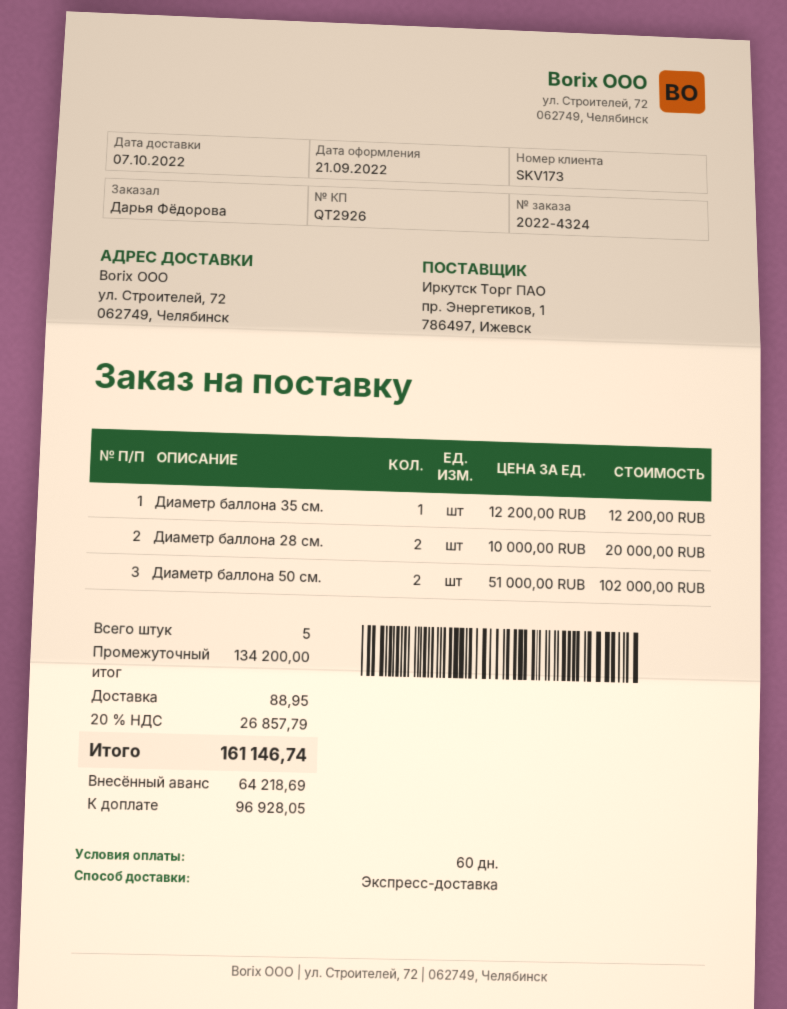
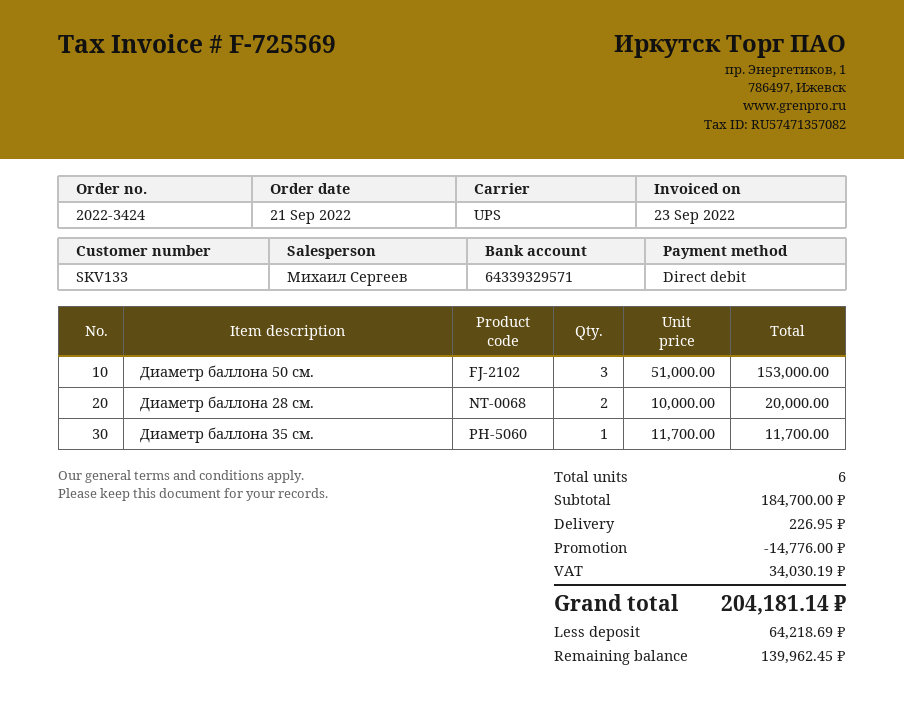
order number: 2022-4324 -> 2022-3424
customer number: SKV173 -> SKV133
shipping method: express -> UPS
Диаметр баллона 35 см.: 1 x 12200.00 = 12200.00 -> 1 x 11700.00 = 11700.00
Диаметр баллона 50 см.: 2 x 51000.00 = 102000.00 -> 3 x 51000.00 = 153000.00
total quantity: 5 -> 6
subtotal: 134200.00 -> 184700.00
discount: none -> 14776.00
shipping: 88.95 -> 226.95
tax: 26857.79 -> 34030.19
total: 161146.74 -> 204181.14
balance: 96928.05 -> 139962.45

